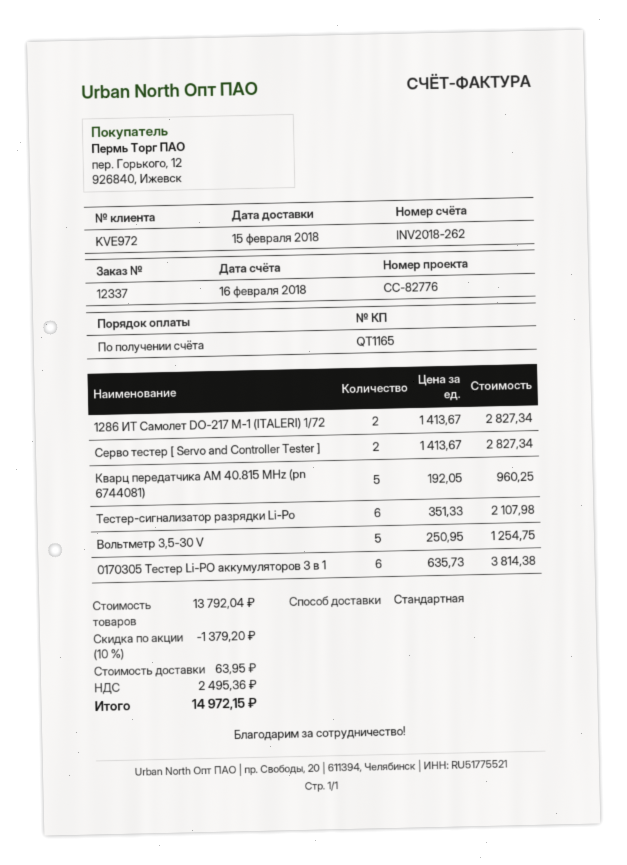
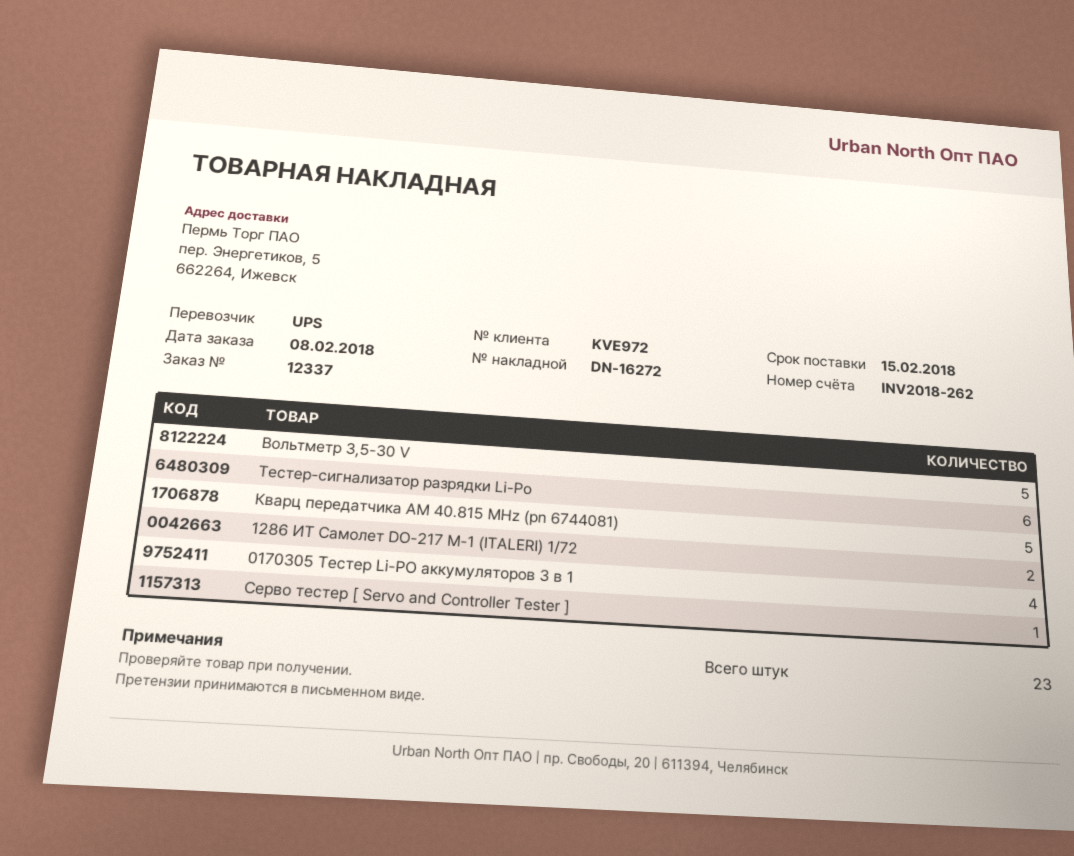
shipping method: standard -> UPS
Серво тестер [ Servo and Controller Tester ]: 2 -> 1
0170305 Тестер Li-PO аккумуляторов 3 в 1: 6 -> 4

